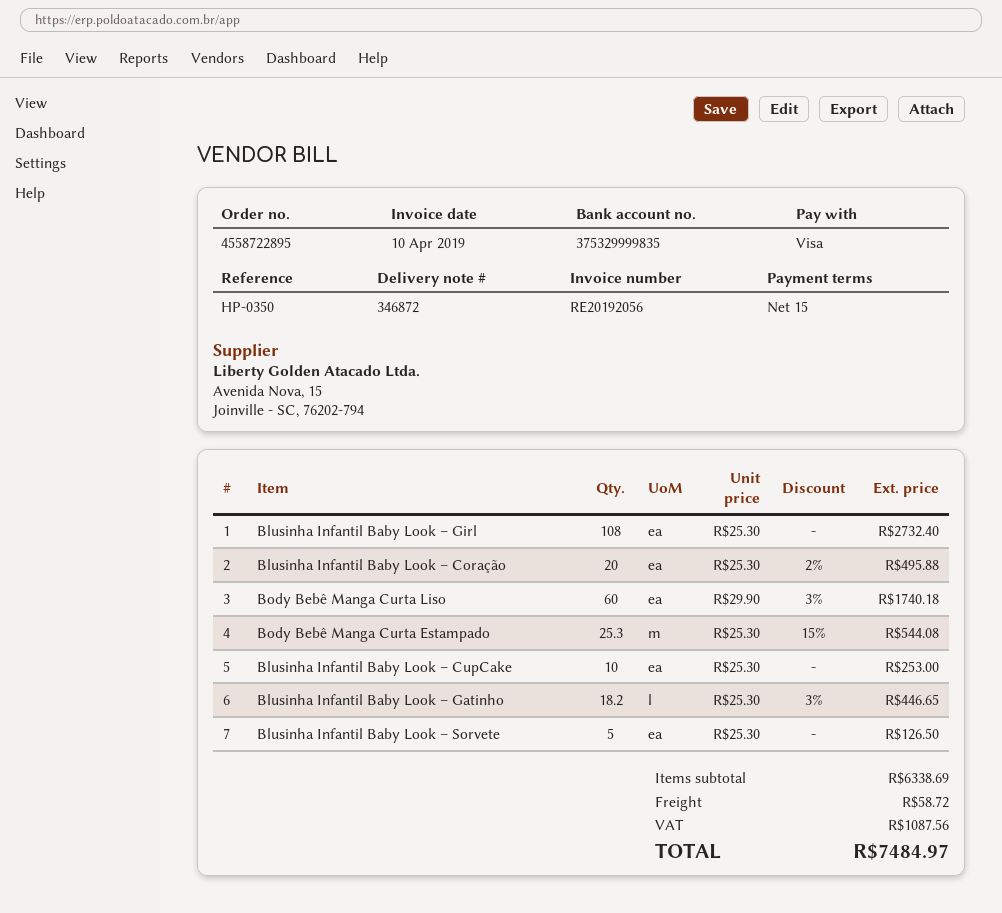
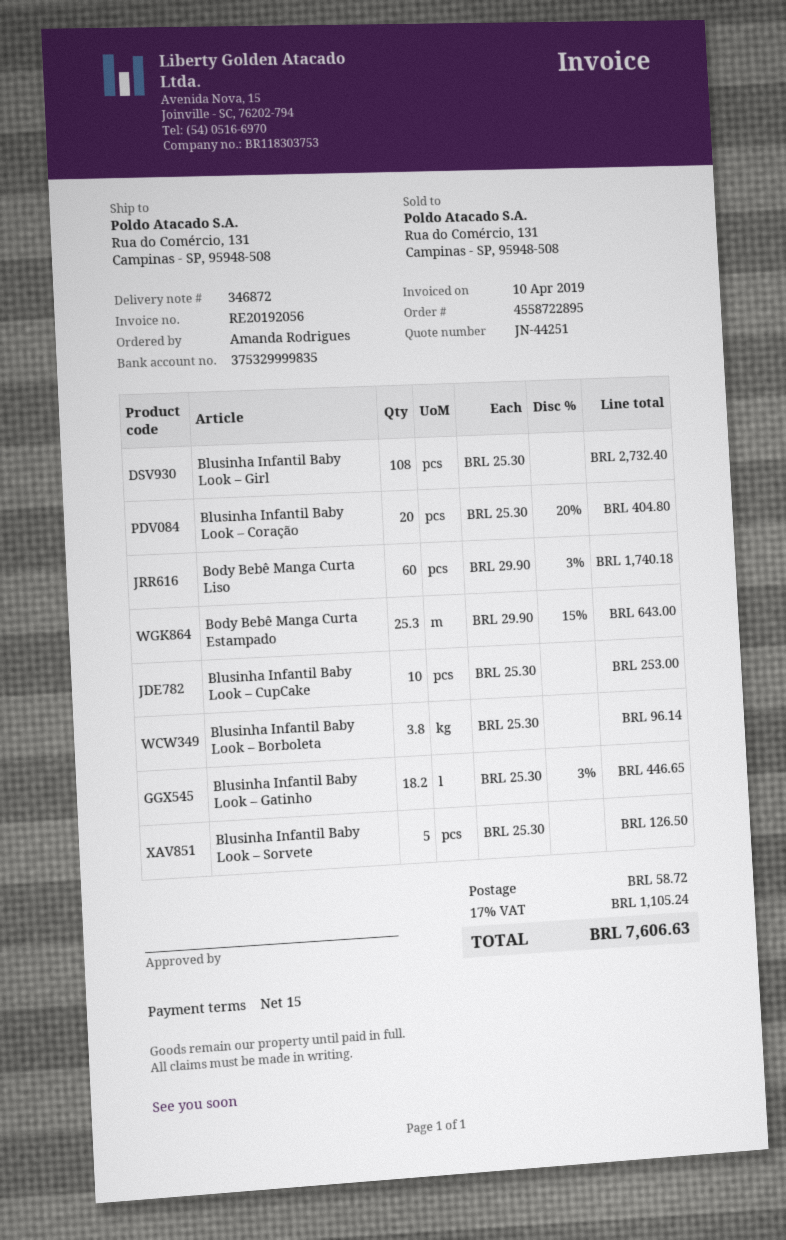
Blusinha Infantil Baby Look – Coração: 20 x 25.30 - 2% = 495.88 -> 20 x 25.30 - 20% = 404.80
Body Bebê Manga Curta Estampado: 25.3 x 25.30 - 15% = 544.08 -> 25.3 x 29.90 - 15% = 643.00
Blusinha Infantil Baby Look – Borboleta: none -> 3.8 x 25.30 = 96.14
tax: 1087.56 -> 1105.24
total: 7484.97 -> 7606.63

